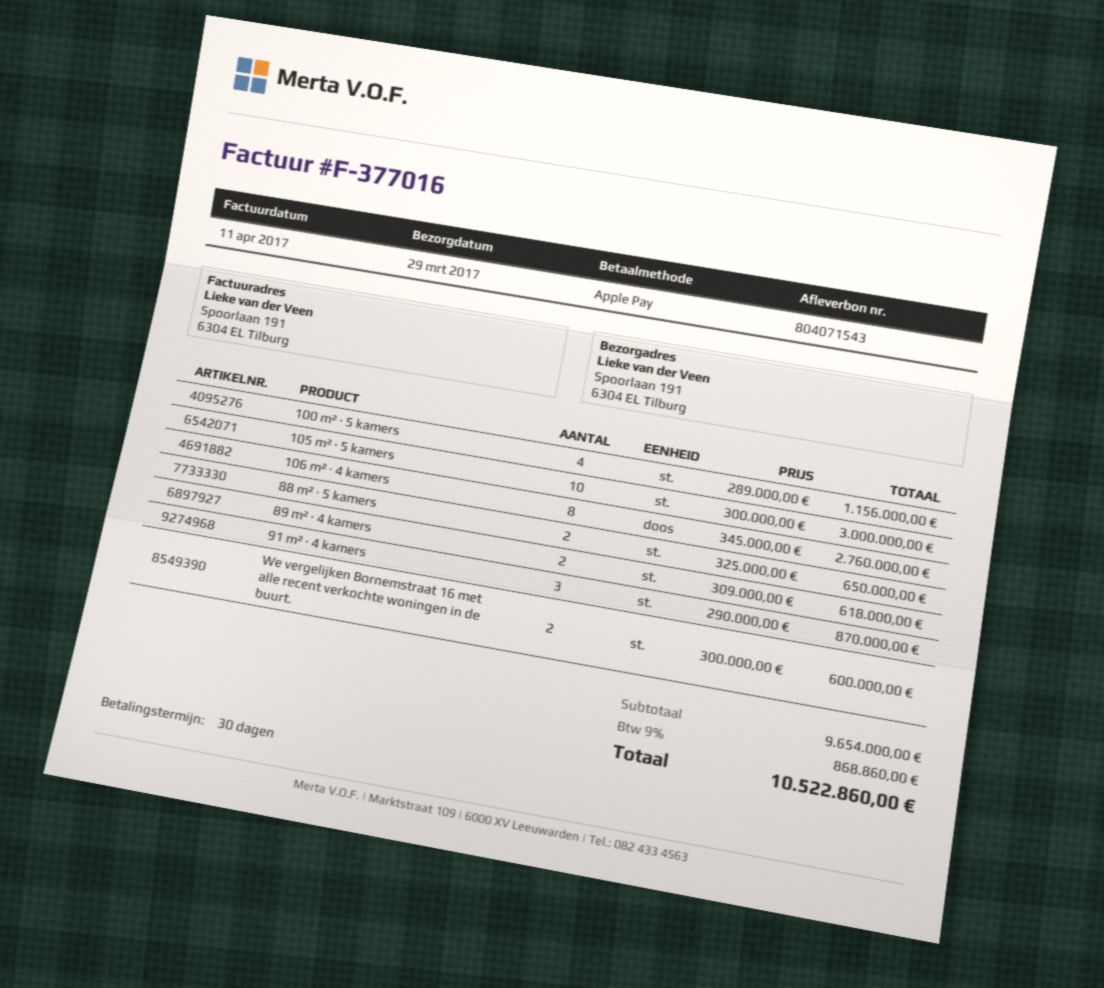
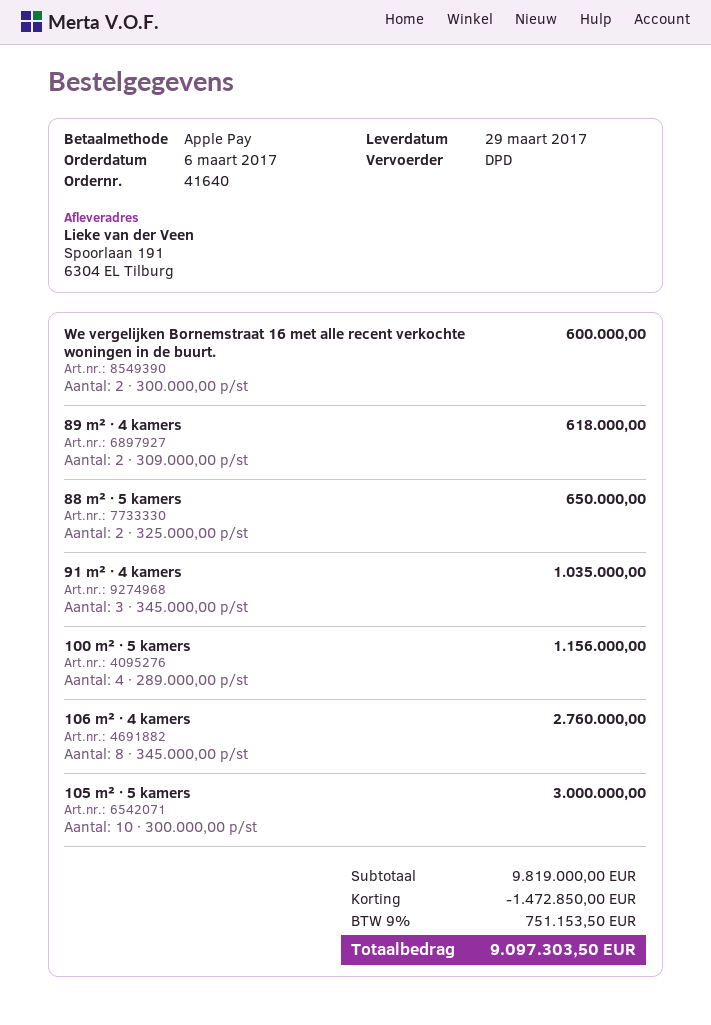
91 m² · 4 kamers: 3 x 290000.00 = 870000.00 -> 3 x 345000.00 = 1035000.00
subtotal: 9654000.00 -> 9819000.00
discount: none -> 1472850.00
tax: 9% = 868860.00 -> 9% = 751153.50
total: 10522860.00 -> 9097303.50

